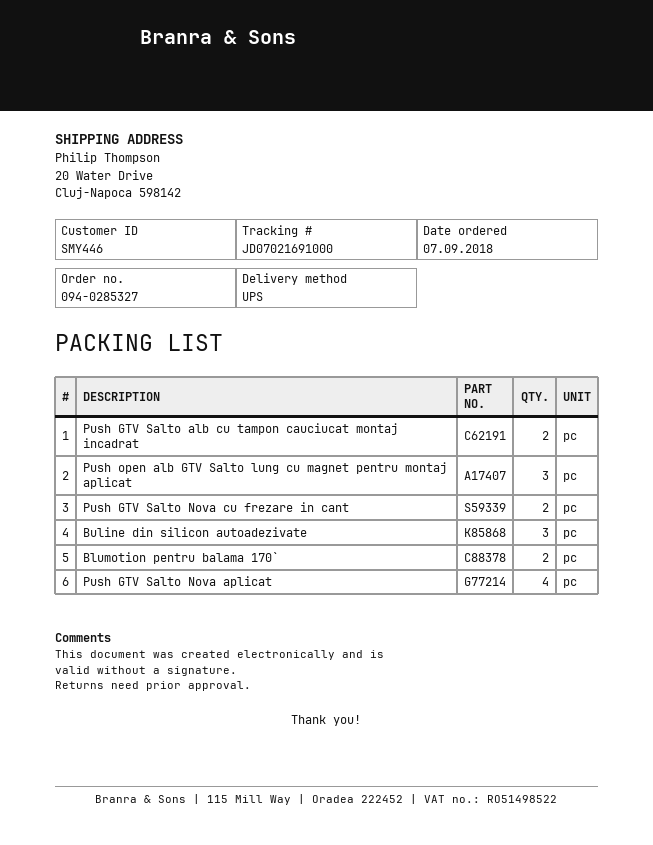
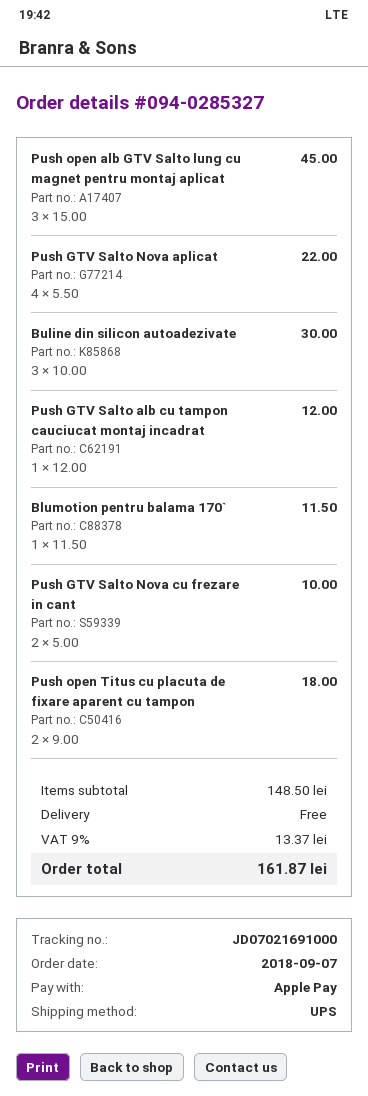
Push GTV Salto alb cu tampon cauciucat montaj incadrat: 2 -> 1
Blumotion pentru balama 170`: 2 -> 1
Push open Titus cu placuta de fixare aparent cu tampon: none -> 2

